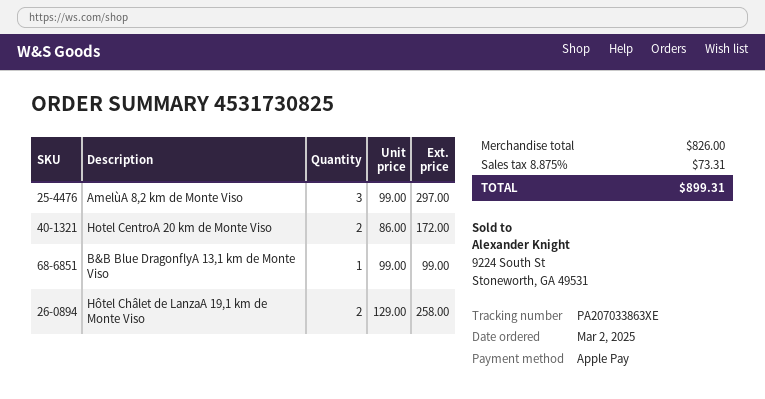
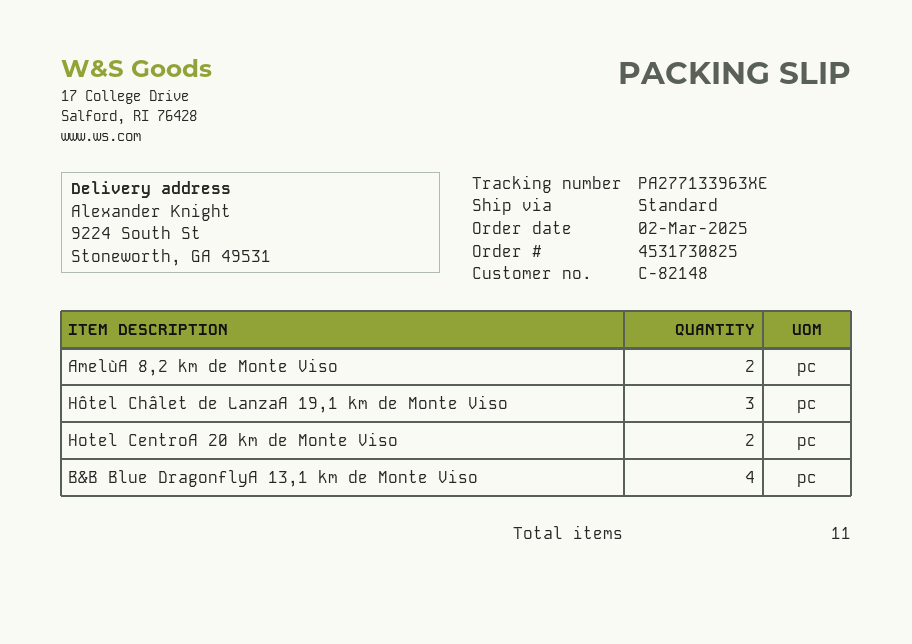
tracking number: PA207033863XE -> PA277133963XE
AmelùA 8,2 km de Monte Viso: 3 -> 2
B&B Blue DragonflyA 13,1 km de Monte Viso: 1 -> 4
Hôtel Châlet de LanzaA 19,1 km de Monte Viso: 2 -> 3

